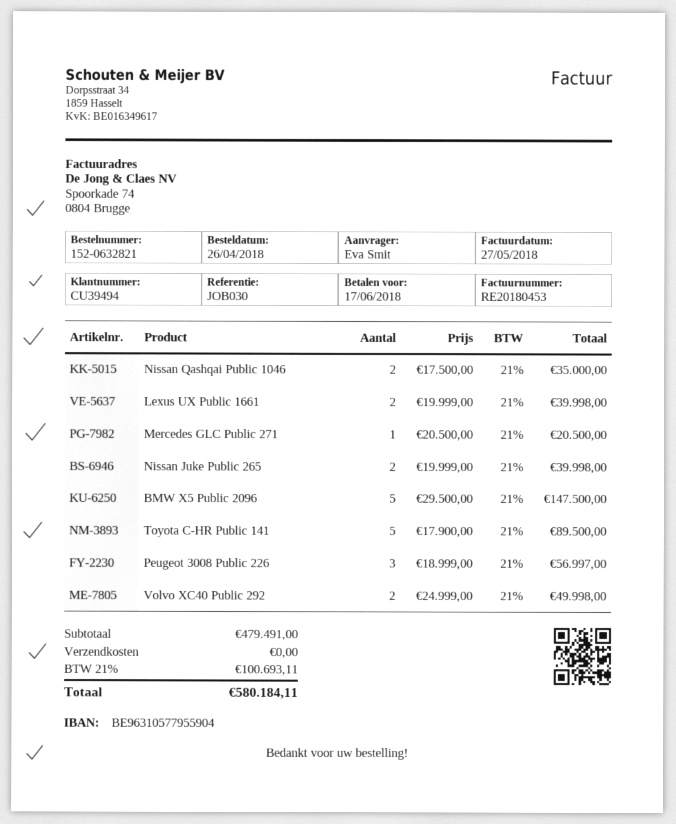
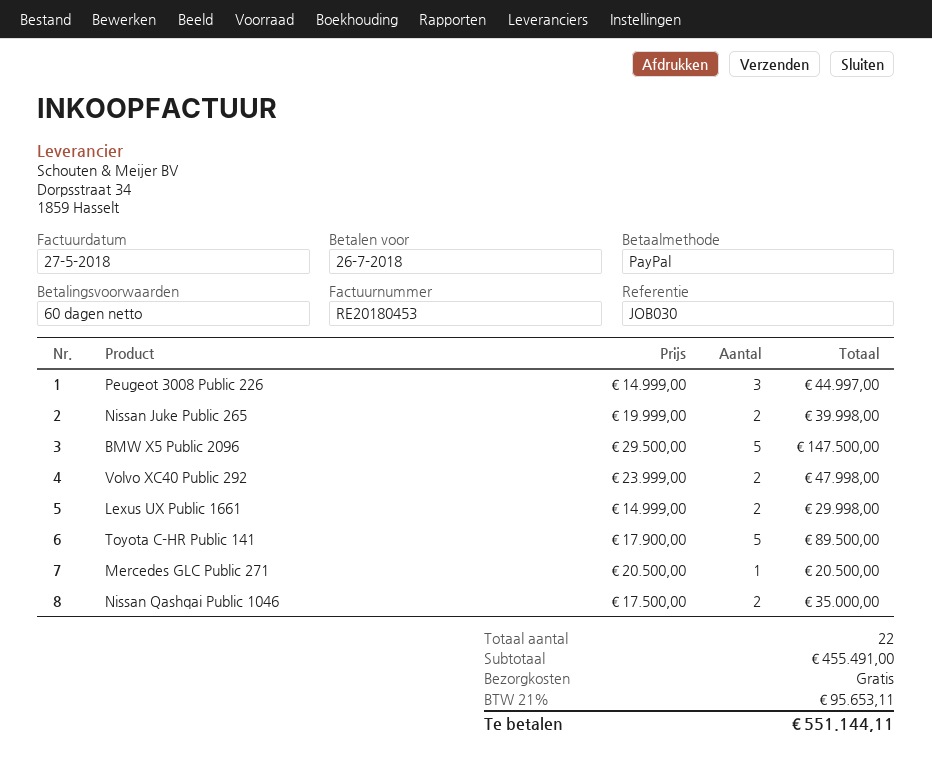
due date: 2018-06-17 -> 2018-07-26
Lexus UX Public 1661: 2 x 19999.00 = 39998.00 -> 2 x 14999.00 = 29998.00
Peugeot 3008 Public 226: 3 x 18999.00 = 56997.00 -> 3 x 14999.00 = 44997.00
Volvo XC40 Public 292: 2 x 24999.00 = 49998.00 -> 2 x 23999.00 = 47998.00
subtotal: 479491.00 -> 455491.00
tax: 21% = 100693.11 -> 21% = 95653.11
total: 580184.11 -> 551144.11

